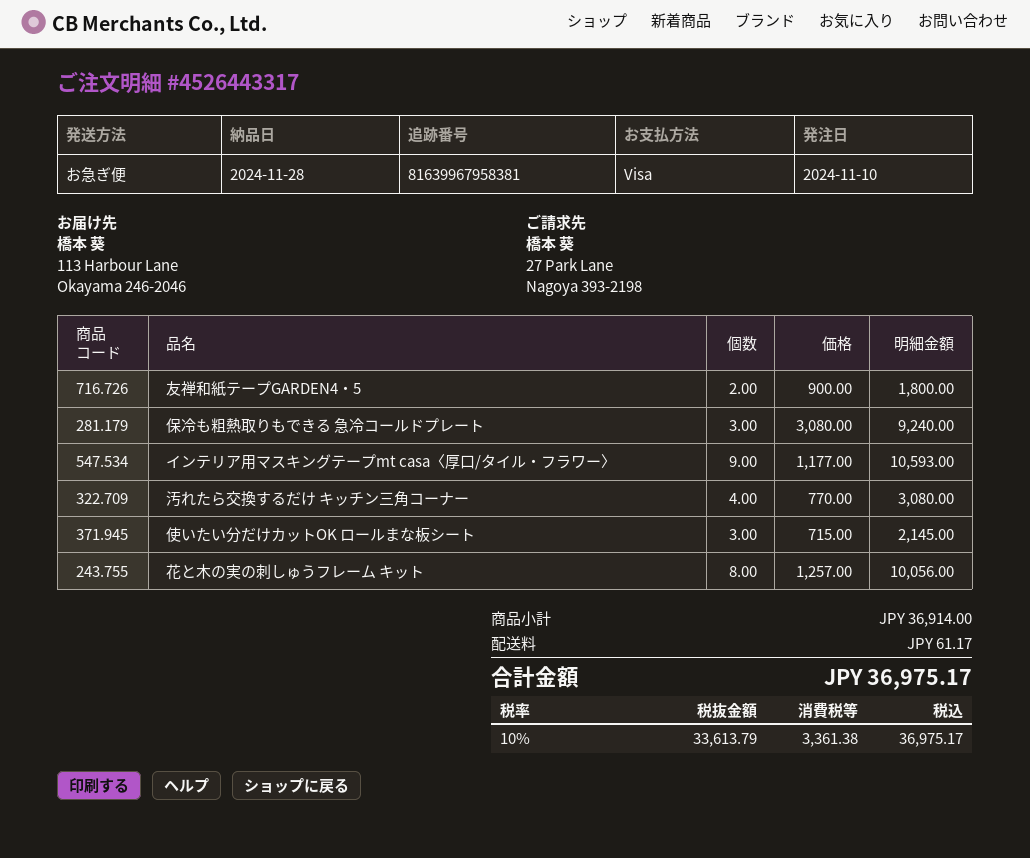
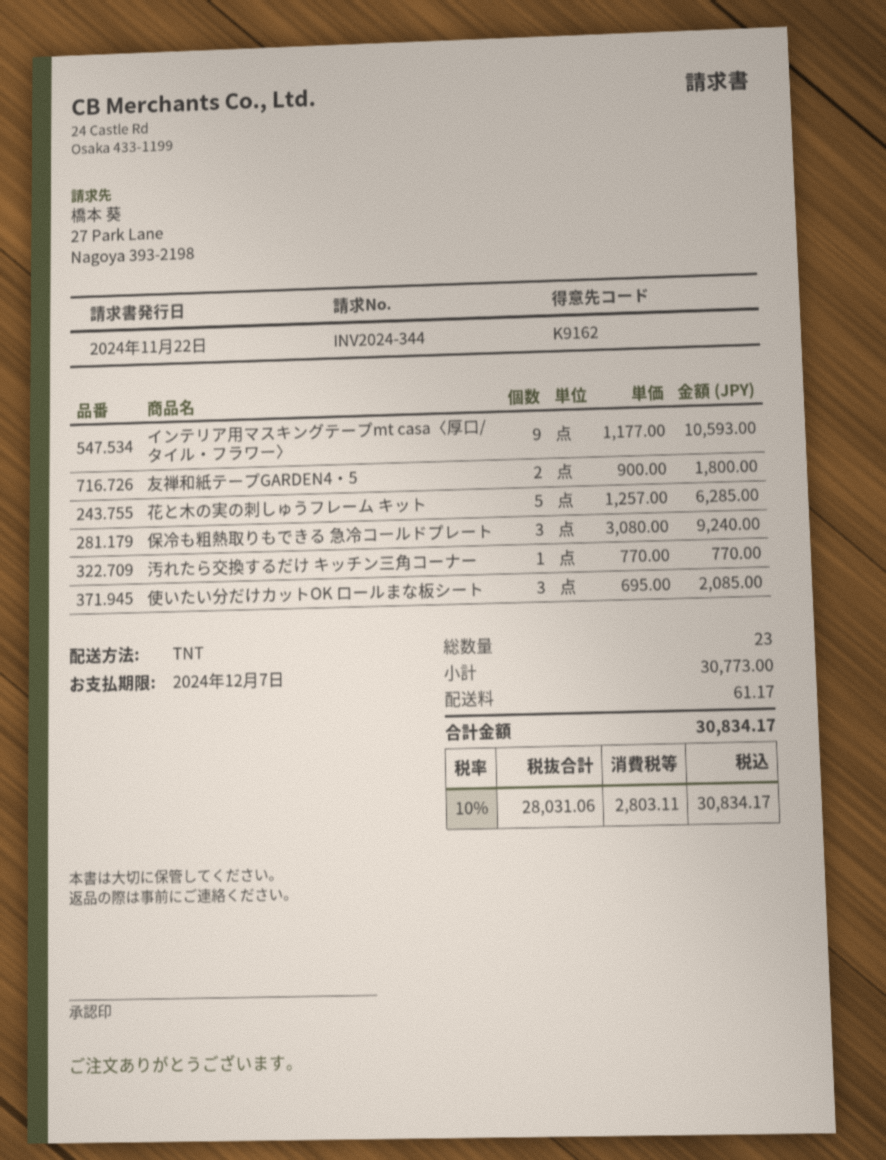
shipping method: express -> TNT
汚れたら交換するだけ キッチン三角コーナー: 4 x 770.00 = 3080.00 -> 1 x 770.00 = 770.00
使いたい分だけカットOK ロールまな板シート: 3 x 715.00 = 2145.00 -> 3 x 695.00 = 2085.00
花と木の実の刺しゅうフレーム キット: 8 x 1257.00 = 10056.00 -> 5 x 1257.00 = 6285.00
subtotal: 36914.00 -> 30773.00
net: 33613.79 -> 28031.06
tax: 10% = 3361.38 -> 10% = 2803.11
total: 36975.17 -> 30834.17

